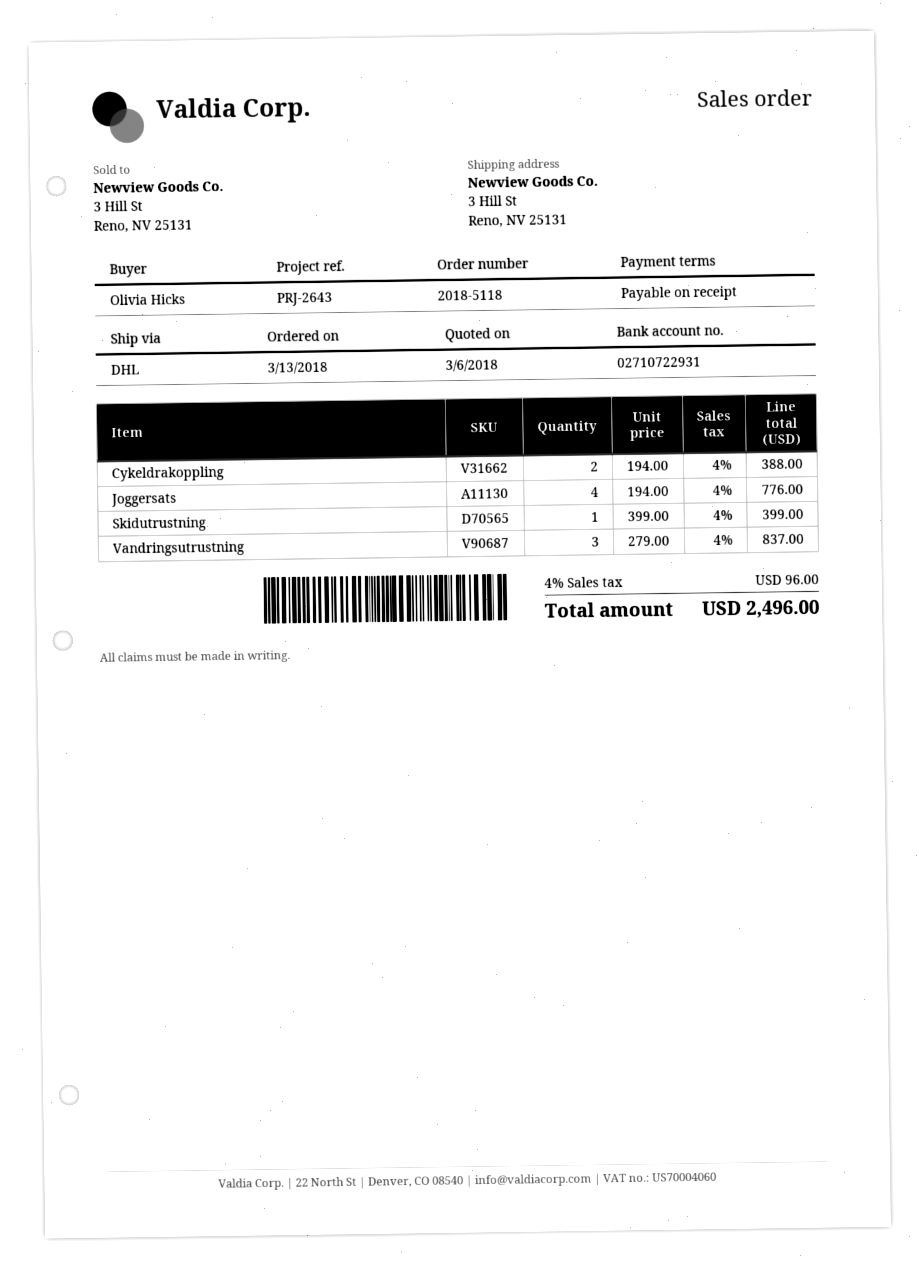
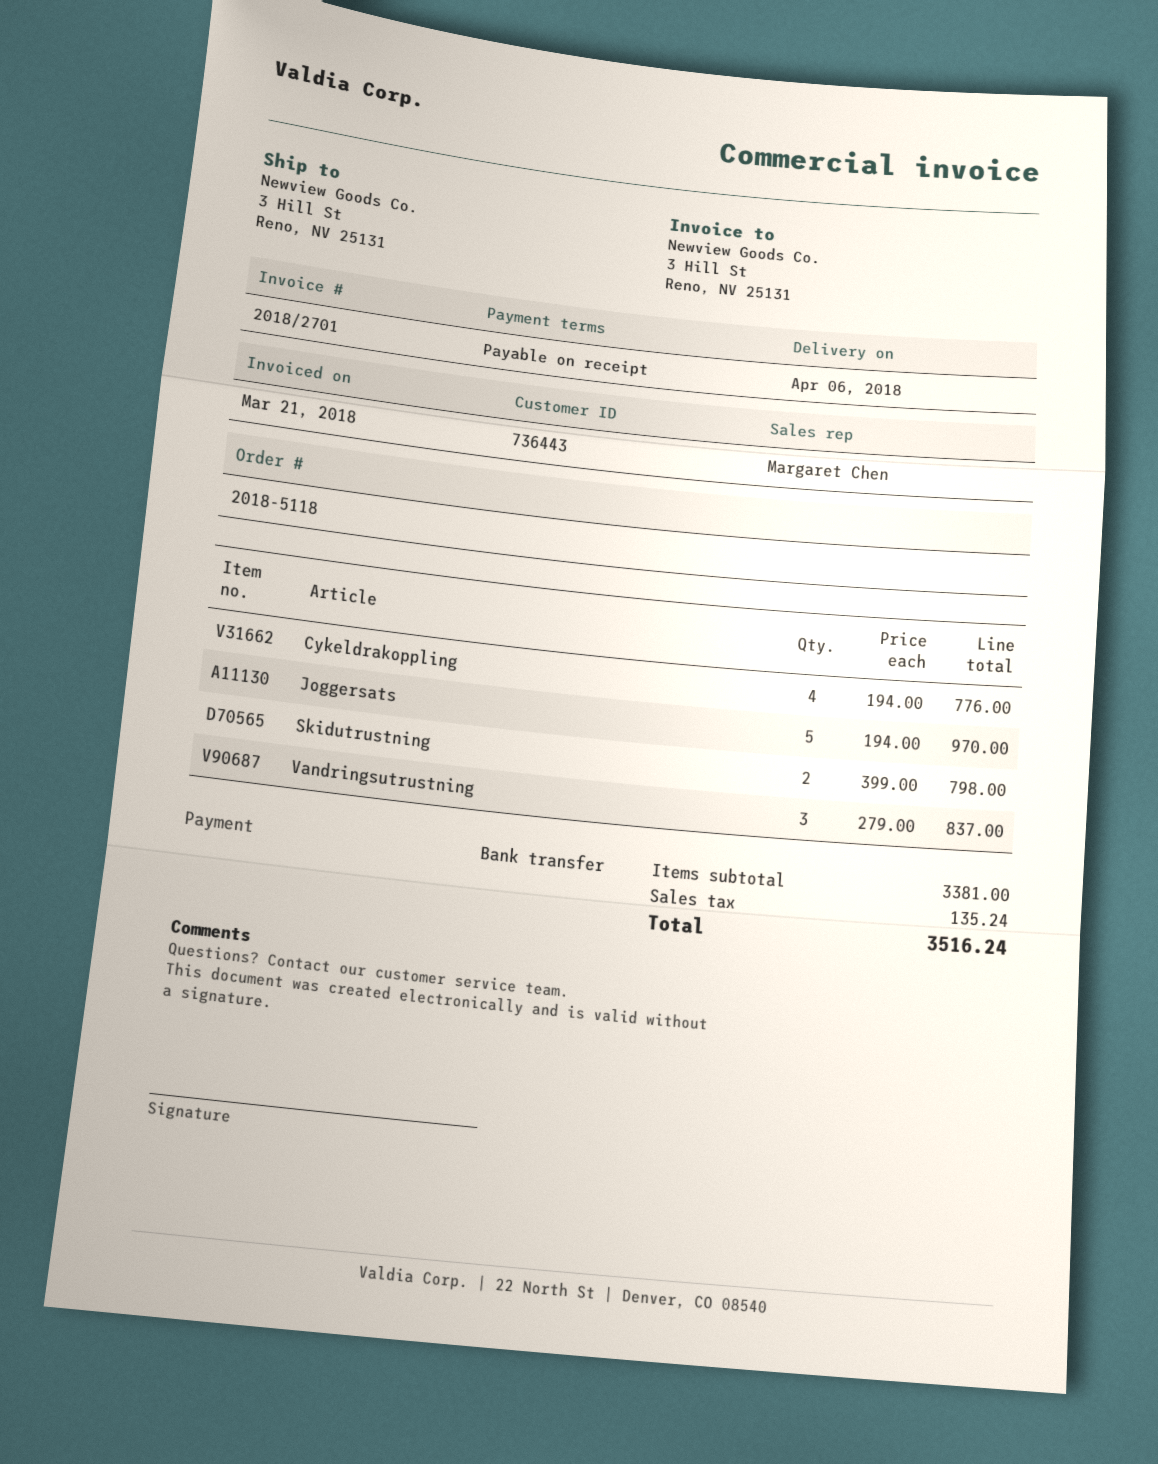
Cykeldrakoppling: 2 x 194.00 = 388.00 -> 4 x 194.00 = 776.00
Joggersats: 4 x 194.00 = 776.00 -> 5 x 194.00 = 970.00
Skidutrustning: 1 x 399.00 = 399.00 -> 2 x 399.00 = 798.00
tax: 96.00 -> 135.24
total: 2496.00 -> 3516.24

